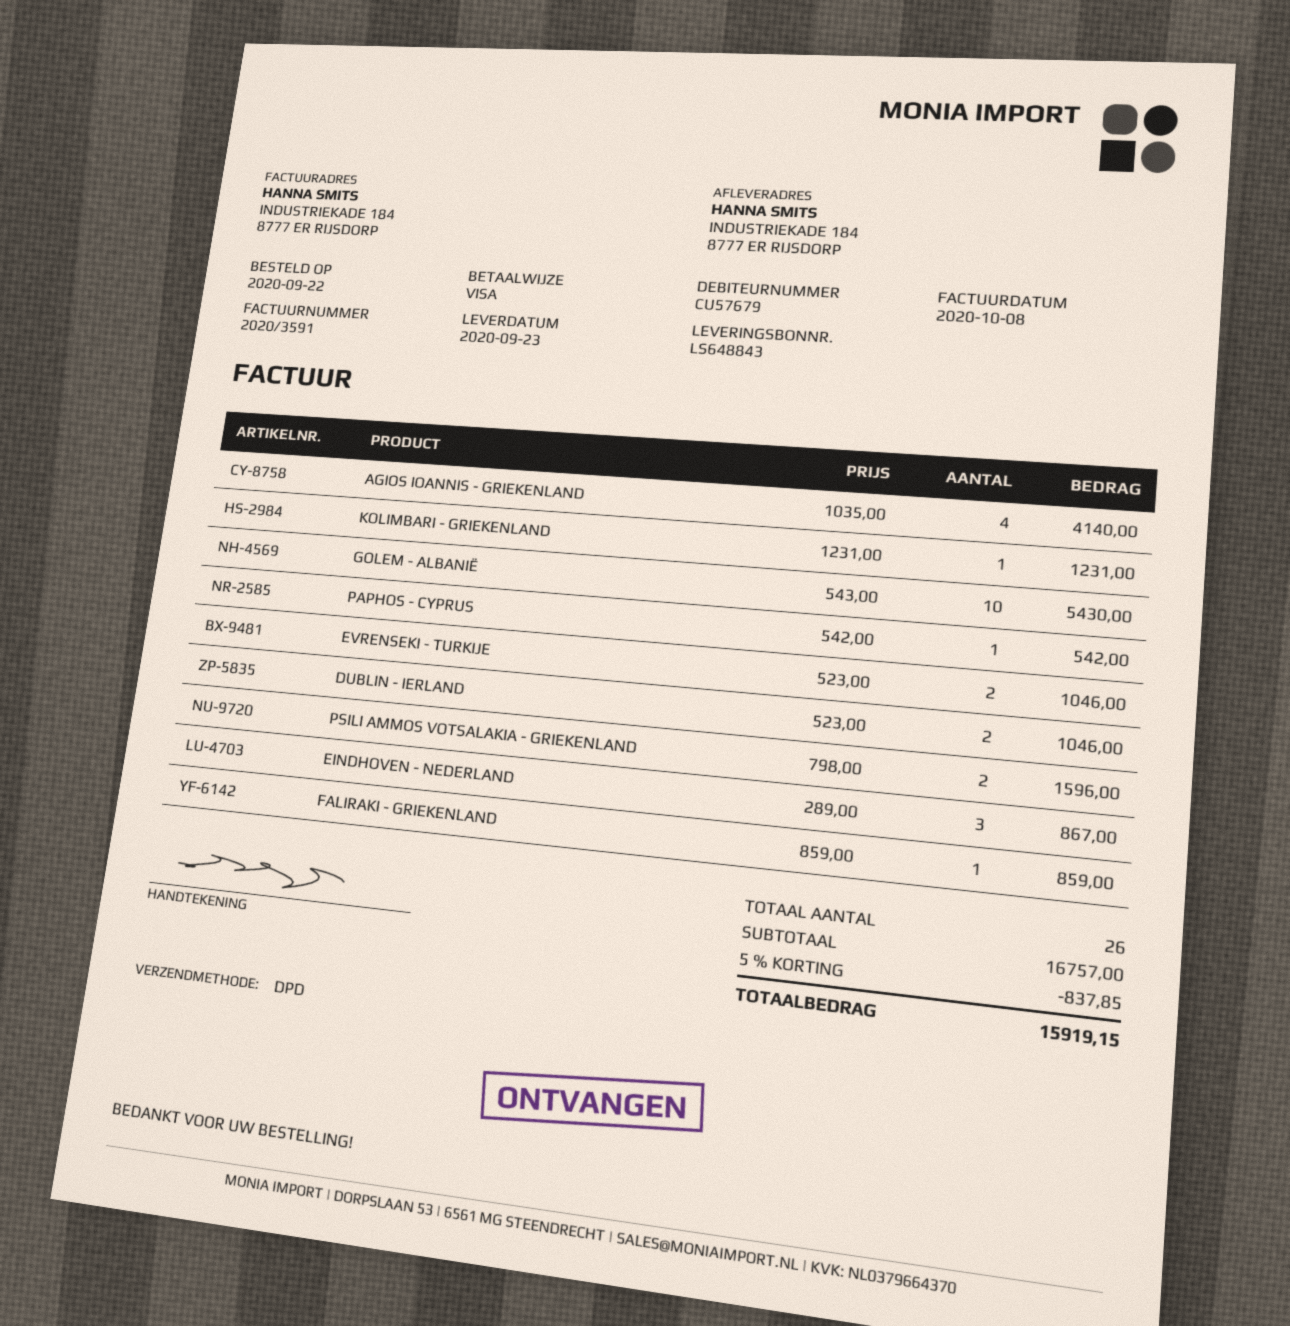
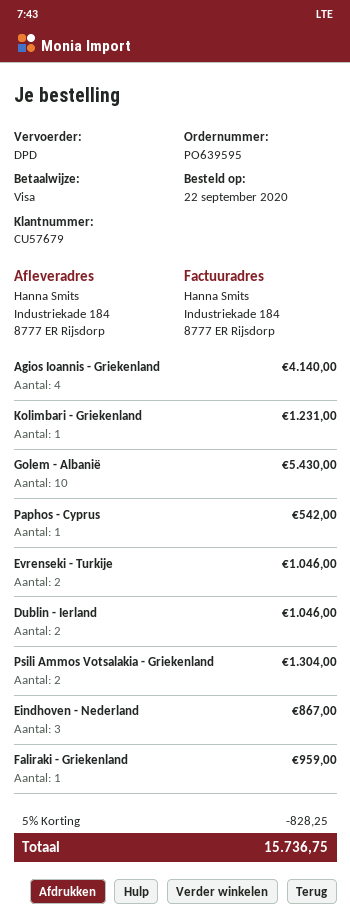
PSILI AMMOS VOTSALAKIA - GRIEKENLAND: 2 for 1596.00 -> 2 for 1304.00
FALIRAKI - GRIEKENLAND: 1 for 859.00 -> 1 for 959.00
discount: 5% = 837.85 -> 5% = 828.25
total: 15919.15 -> 15736.75

